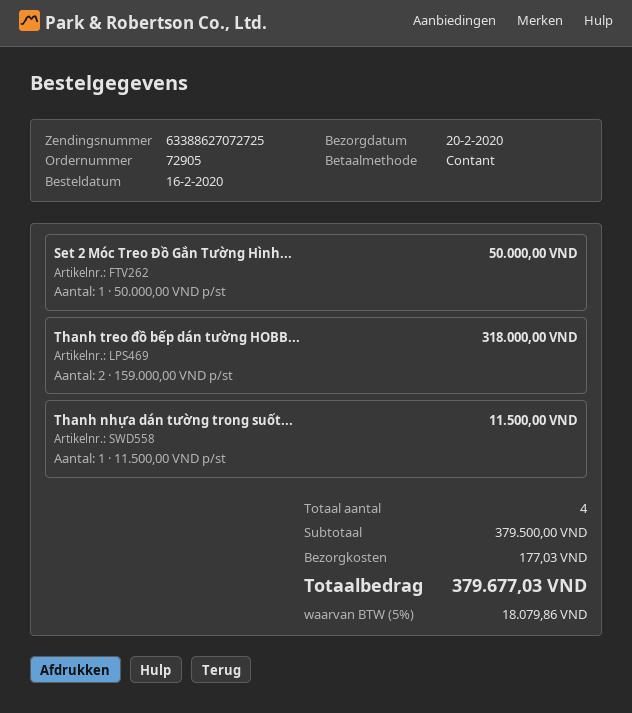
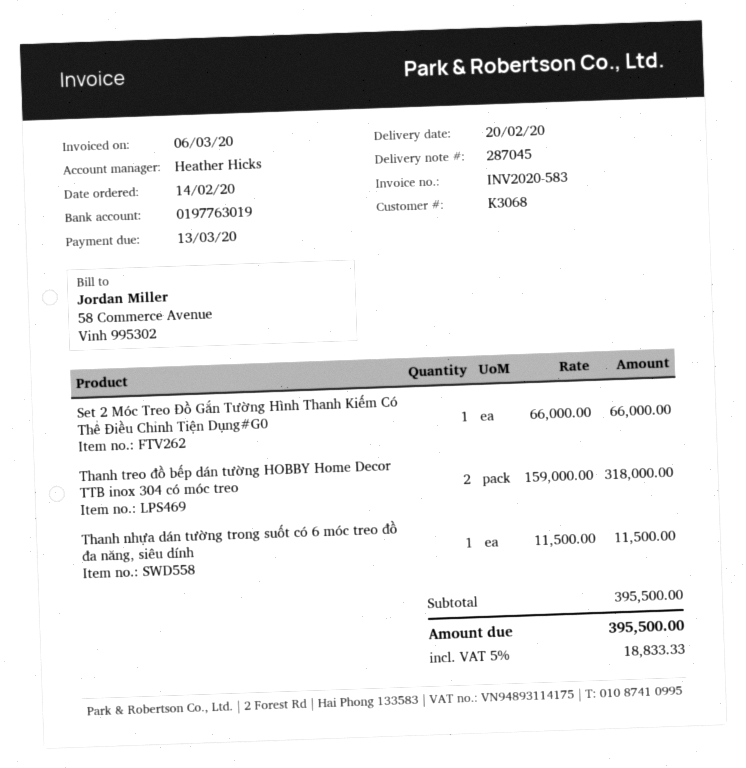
order date: 2020-02-16 -> 2020-02-14
Set 2 Móc Treo Đồ Gắn Tường Hình...: 1 x 50000.00 = 50000.00 -> 1 x 66000.00 = 66000.00
subtotal: 379500.00 -> 395500.00
shipping: 177.03 -> none
tax: 5% = 18079.86 -> 5% = 18833.33
total: 379677.03 -> 395500.00

